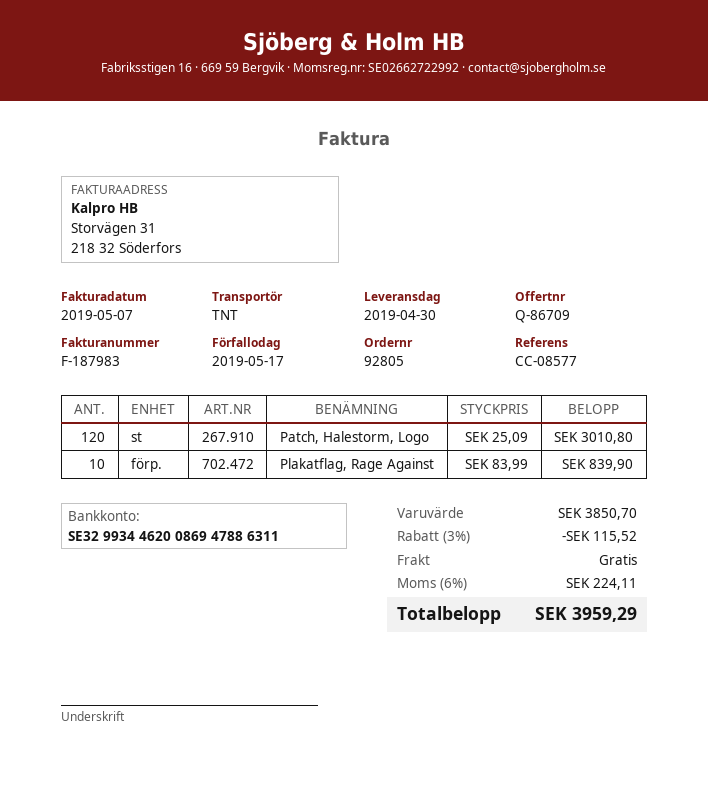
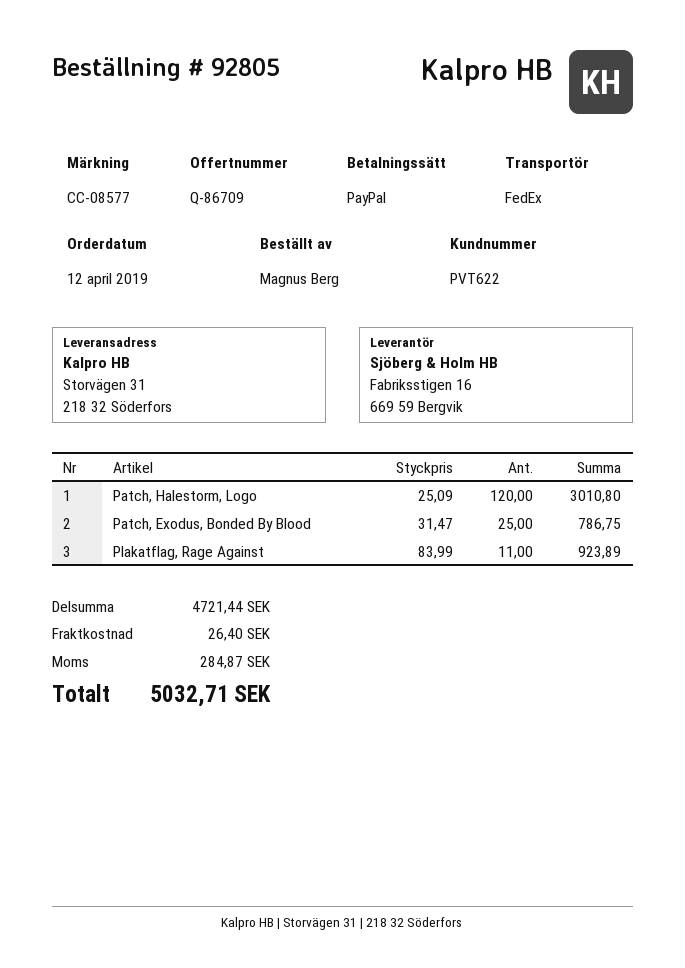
shipping method: TNT -> FedEx
Plakatflag, Rage Against: 10 x 83.99 = 839.90 -> 11 x 83.99 = 923.89
Patch, Exodus, Bonded By Blood: none -> 25 x 31.47 = 786.75
subtotal: 3850.70 -> 4721.44
discount: 3% = 115.52 -> none
shipping: 0.00 -> 26.40
tax: 224.11 -> 284.87
total: 3959.29 -> 5032.71

